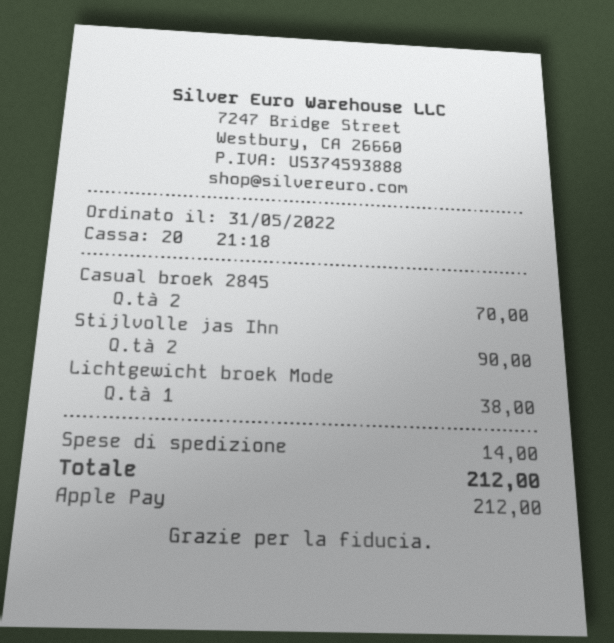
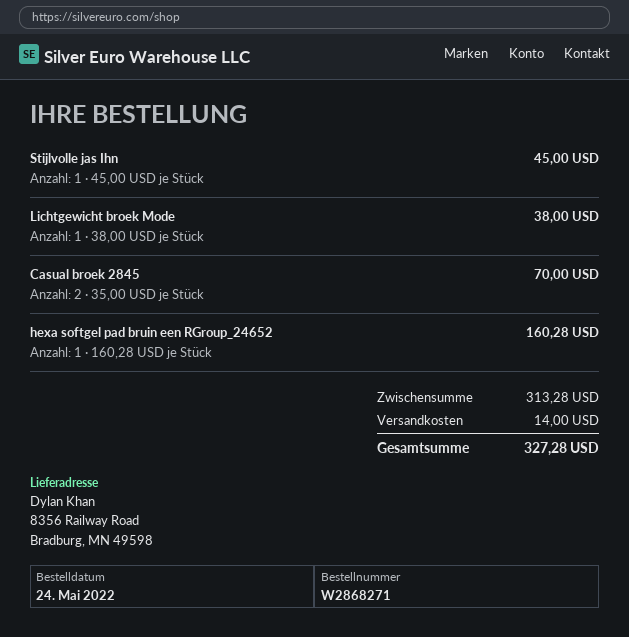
order date: 2022-05-31 -> 2022-05-24
Stijlvolle jas Ihn: 2 for 90.00 -> 1 for 45.00
hexa softgel pad bruin een RGroup_24652: none -> 1 for 160.28
total: 212.00 -> 327.28

